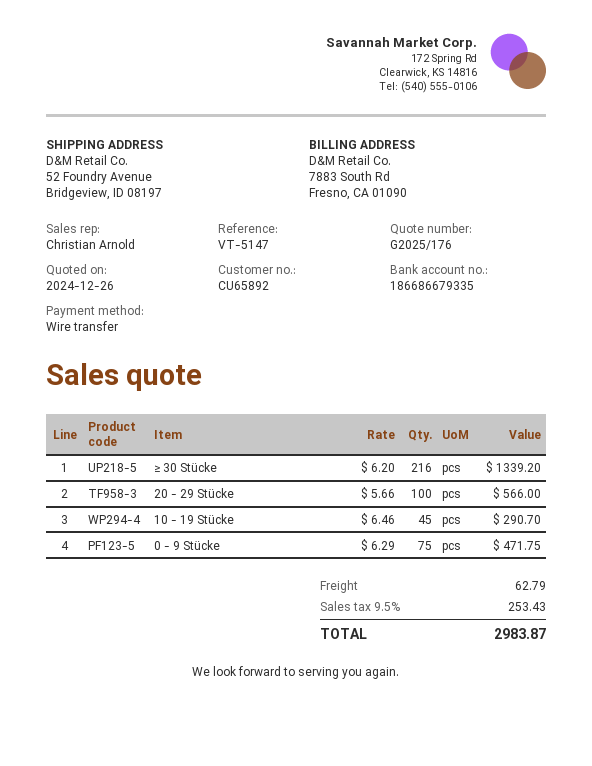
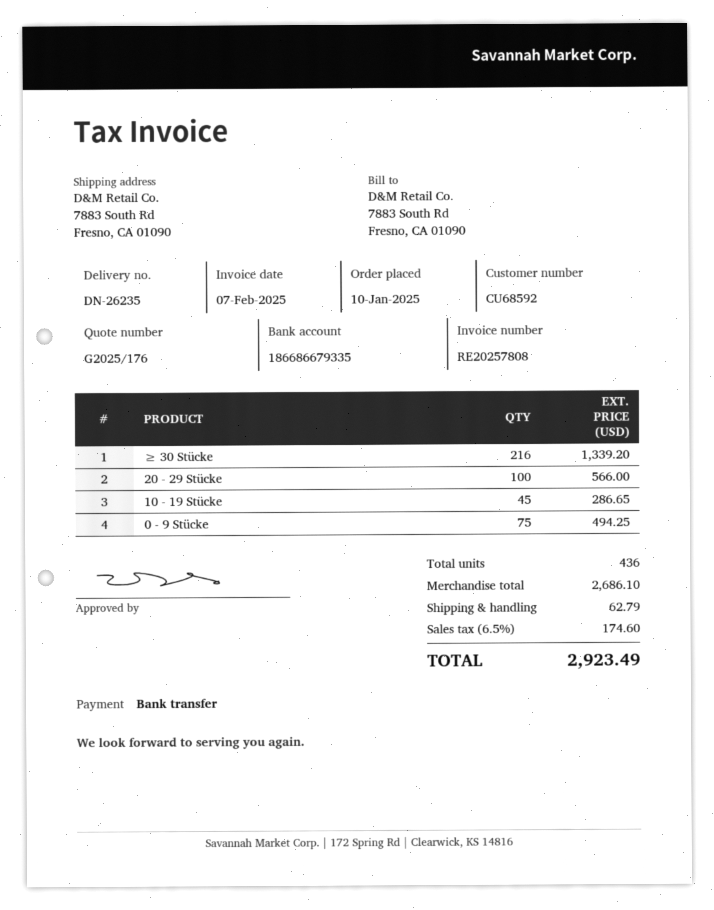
customer number: CU65892 -> CU68592
ship to: 52 Foundry Avenue, Bridgeview, ID 08197 -> 7883 South Rd, Fresno, CA 01090
10 - 19 Stücke: 45 for 290.70 -> 45 for 286.65
0 - 9 Stücke: 75 for 471.75 -> 75 for 494.25
tax: 9.5% = 253.43 -> 6.5% = 174.60
total: 2983.87 -> 2923.49

